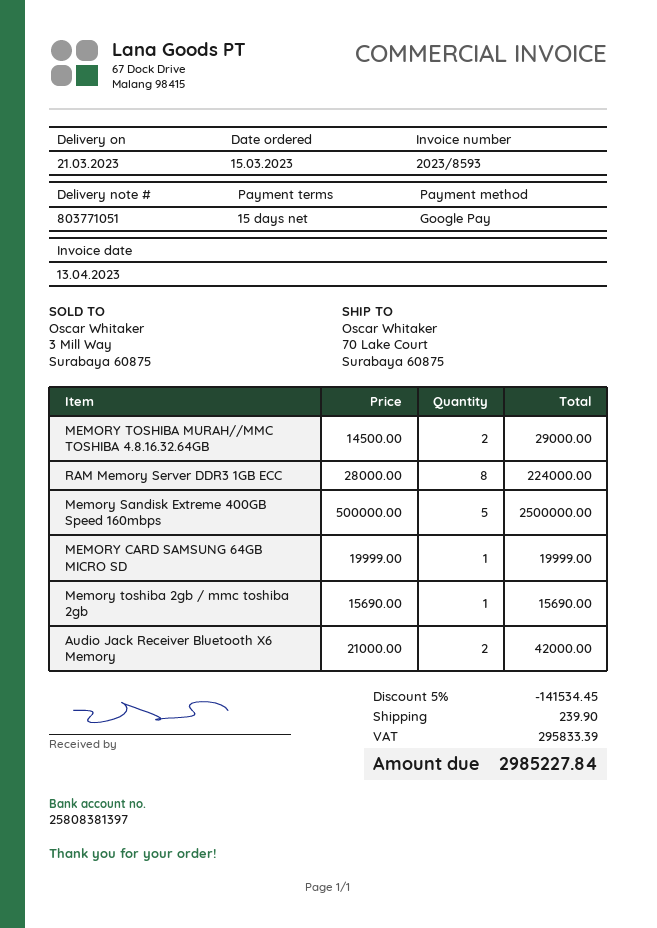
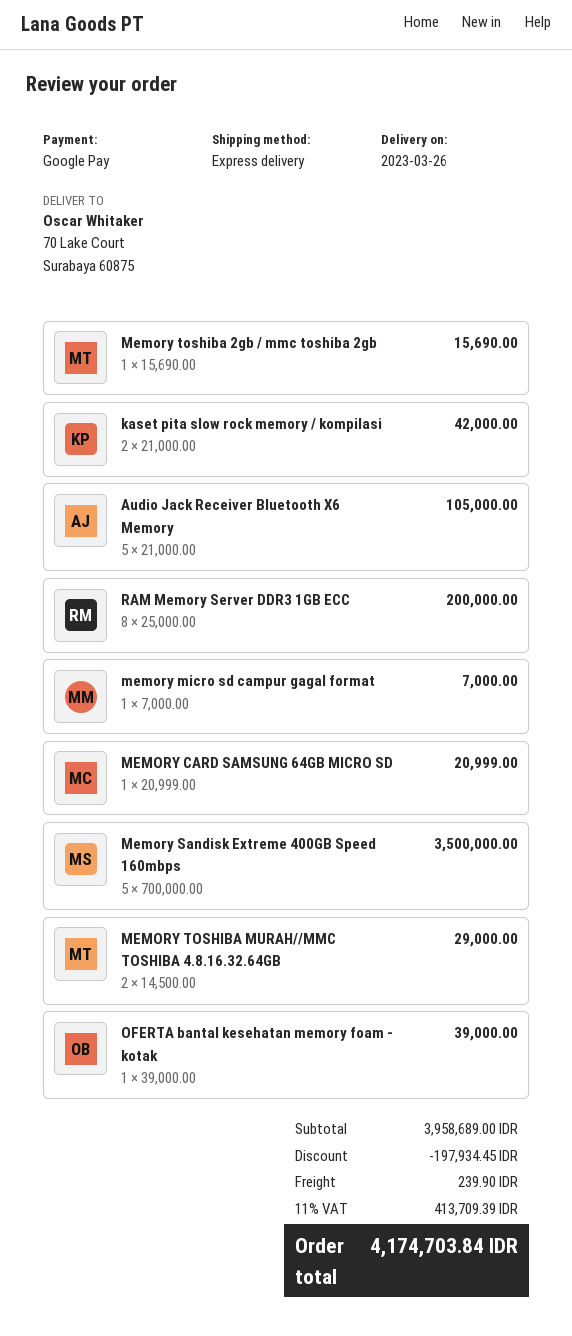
delivery date: 2023-03-21 -> 2023-03-26
RAM Memory Server DDR3 1GB ECC: 8 x 28000.00 = 224000.00 -> 8 x 25000.00 = 200000.00
Memory Sandisk Extreme 400GB Speed 160mbps: 5 x 500000.00 = 2500000.00 -> 5 x 700000.00 = 3500000.00
MEMORY CARD SAMSUNG 64GB MICRO SD: 1 x 19999.00 = 19999.00 -> 1 x 20999.00 = 20999.00
Audio Jack Receiver Bluetooth X6 Memory: 2 x 21000.00 = 42000.00 -> 5 x 21000.00 = 105000.00
kaset pita slow rock memory / kompilasi: none -> 2 x 21000.00 = 42000.00
memory micro sd campur gagal format: none -> 1 x 7000.00 = 7000.00
OFERTA bantal kesehatan memory foam - kotak: none -> 1 x 39000.00 = 39000.00
discount: 141534.45 -> 197934.45
tax: 295833.39 -> 413709.39
total: 2985227.84 -> 4174703.84

